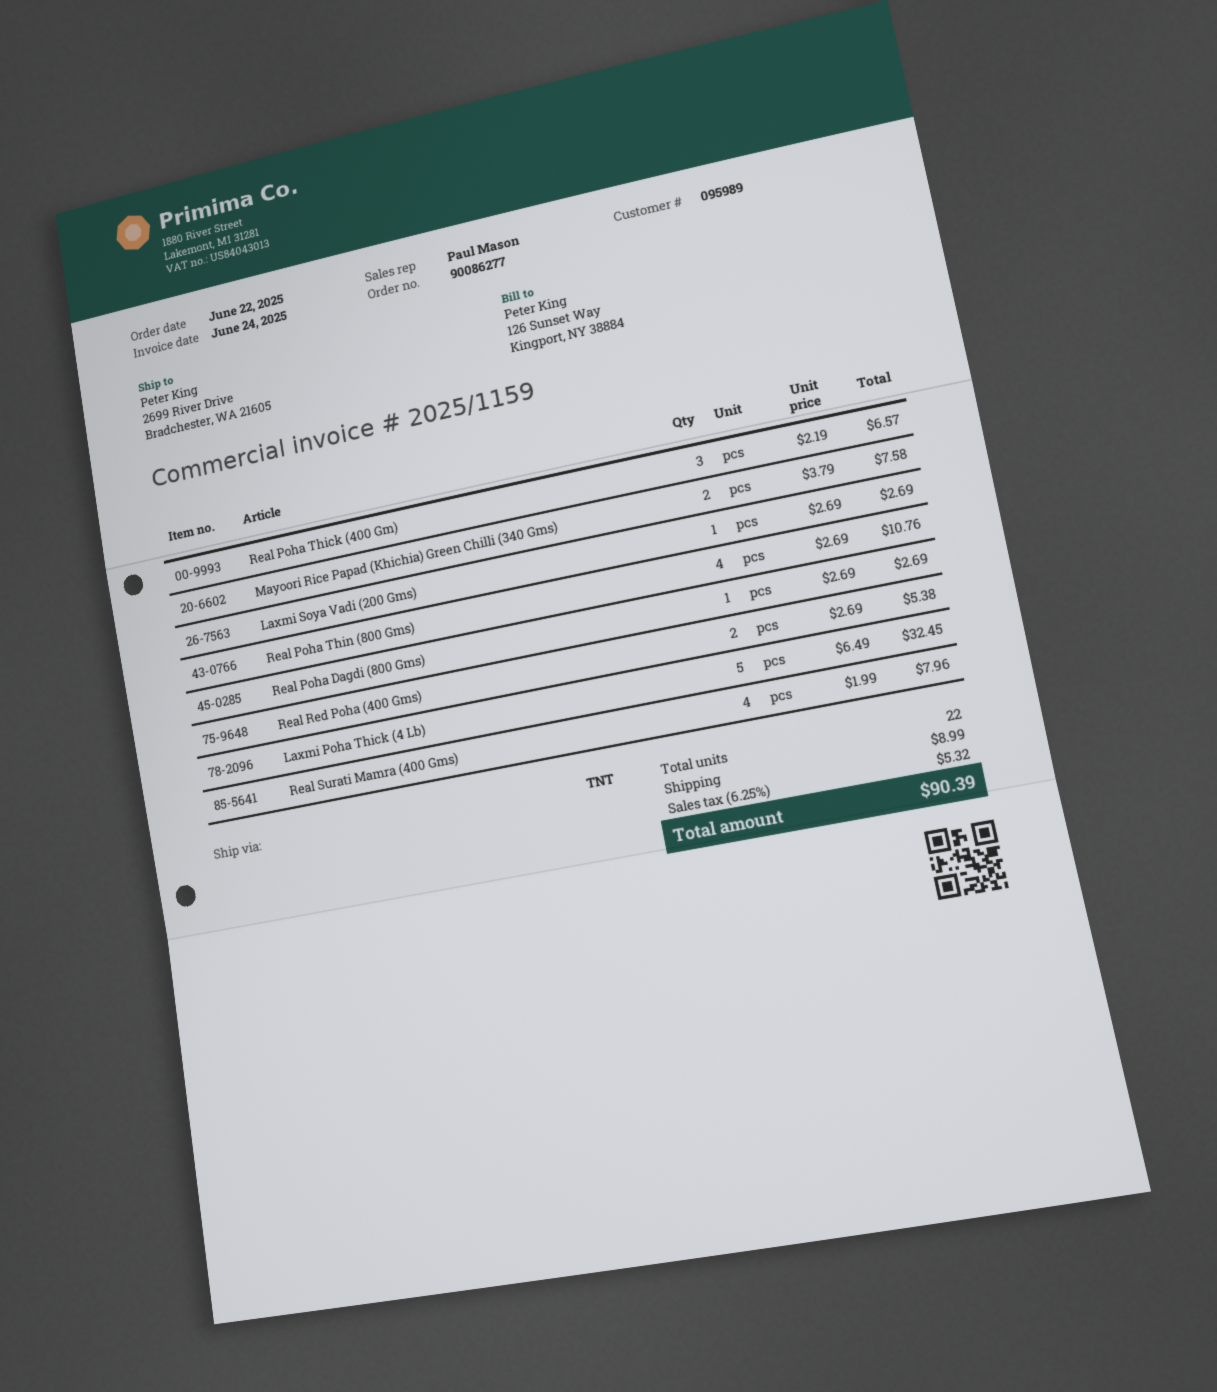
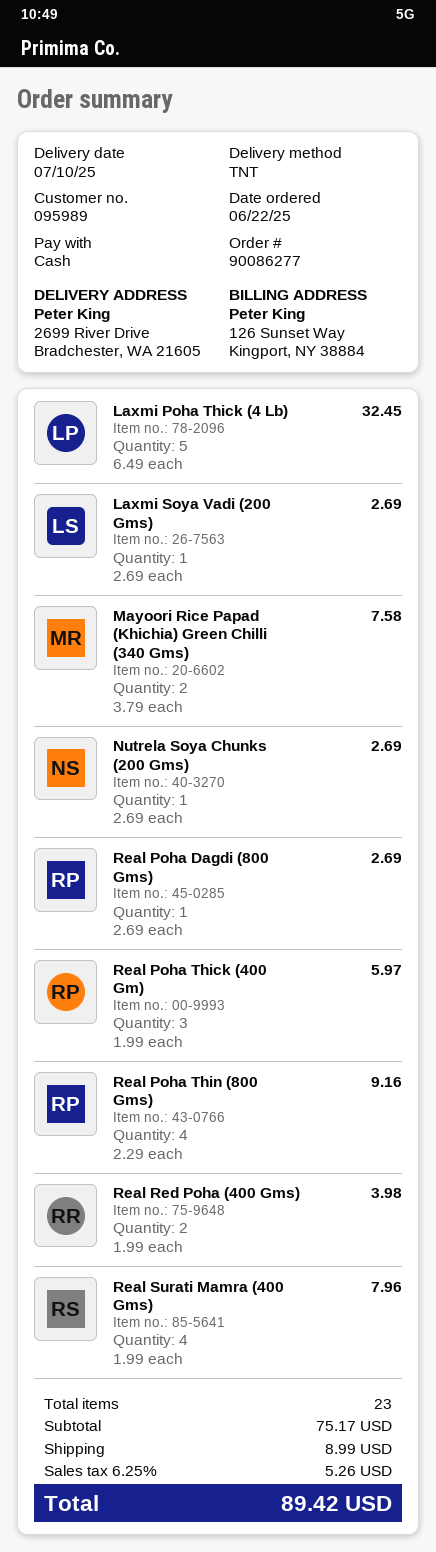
Real Poha Thick (400 Gm): 3 x 2.19 = 6.57 -> 3 x 1.99 = 5.97
Real Poha Thin (800 Gms): 4 x 2.69 = 10.76 -> 4 x 2.29 = 9.16
Real Red Poha (400 Gms): 2 x 2.69 = 5.38 -> 2 x 1.99 = 3.98
Nutrela Soya Chunks (200 Gms): none -> 1 x 2.69 = 2.69
total quantity: 22 -> 23
tax: 6.25% = 5.32 -> 6.25% = 5.26
total: 90.39 -> 89.42

